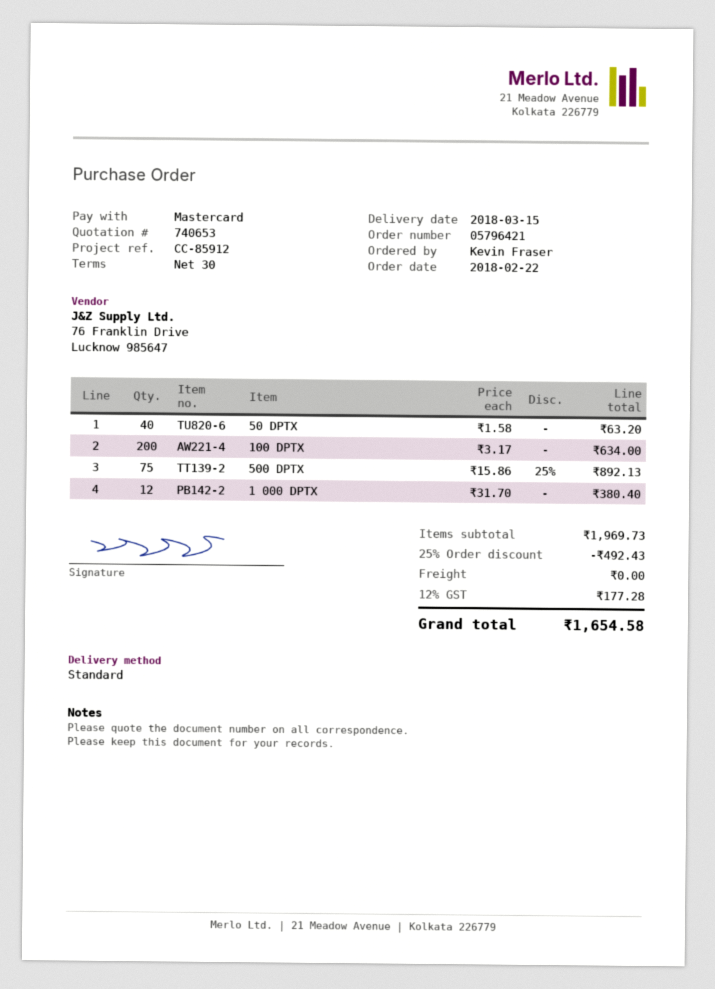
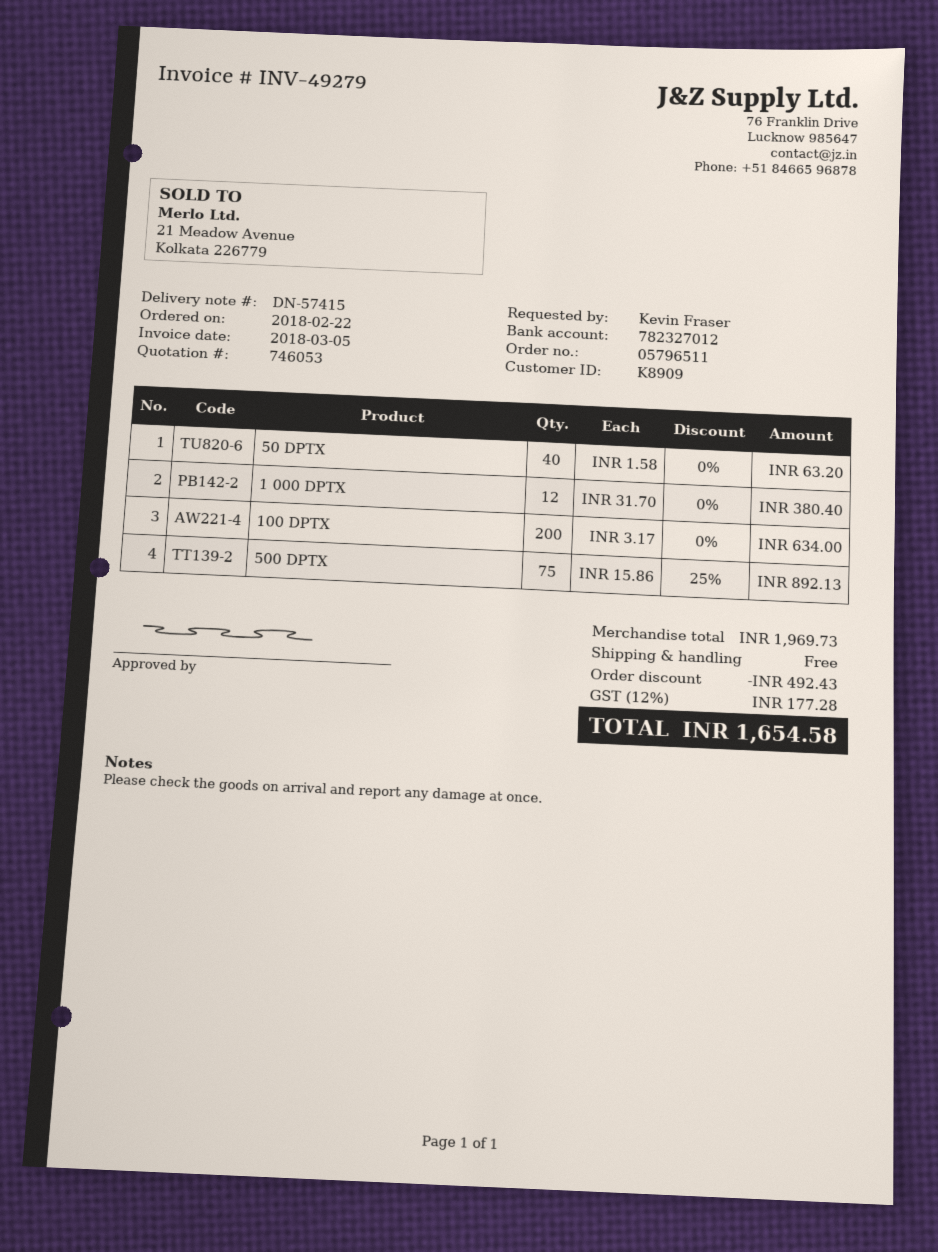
quote number: 740653 -> 746053
order number: 05796421 -> 05796511

